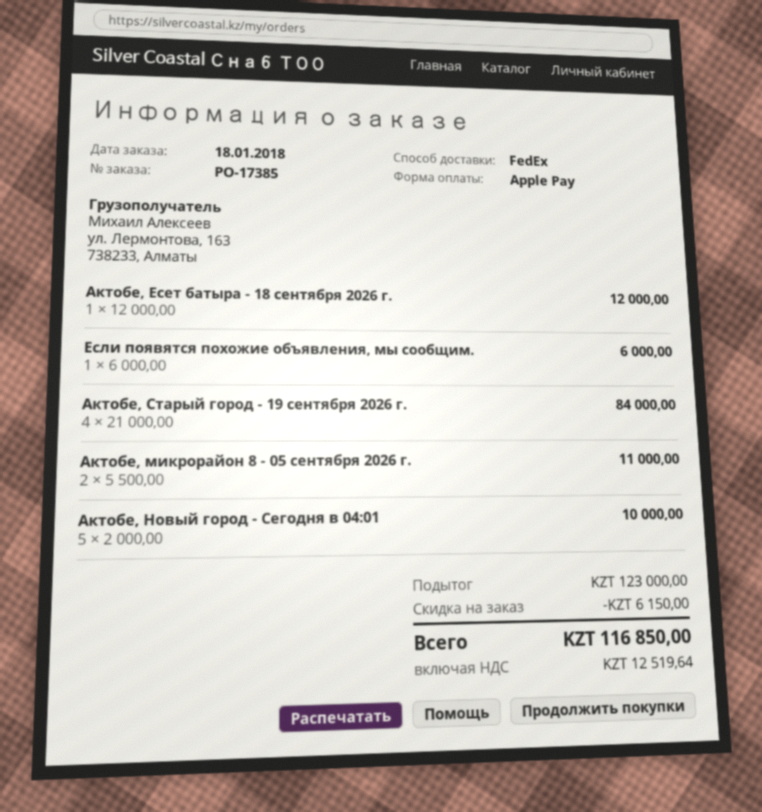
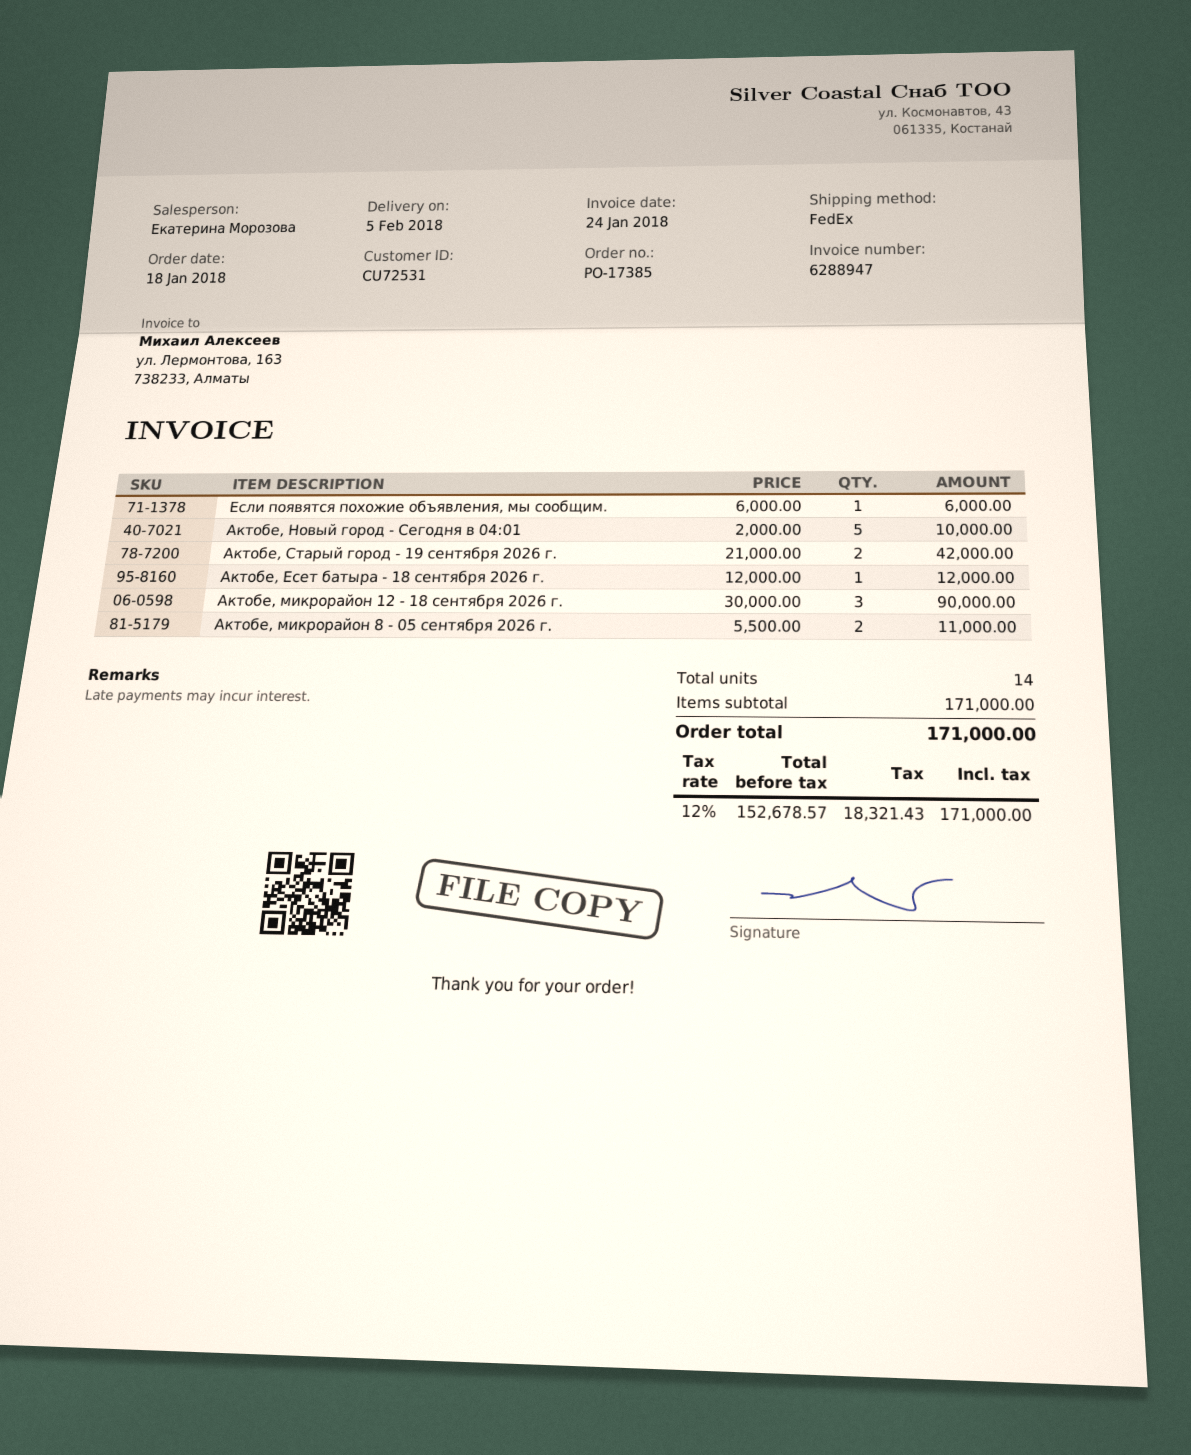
Актобе, Старый город - 19 сентября 2026 г.: 4 x 21000.00 = 84000.00 -> 2 x 21000.00 = 42000.00
Актобе, микрорайон 12 - 18 сентября 2026 г.: none -> 3 x 30000.00 = 90000.00
subtotal: 123000.00 -> 171000.00
discount: 6150.00 -> none
tax: 12519.64 -> 18321.43
total: 116850.00 -> 171000.00

